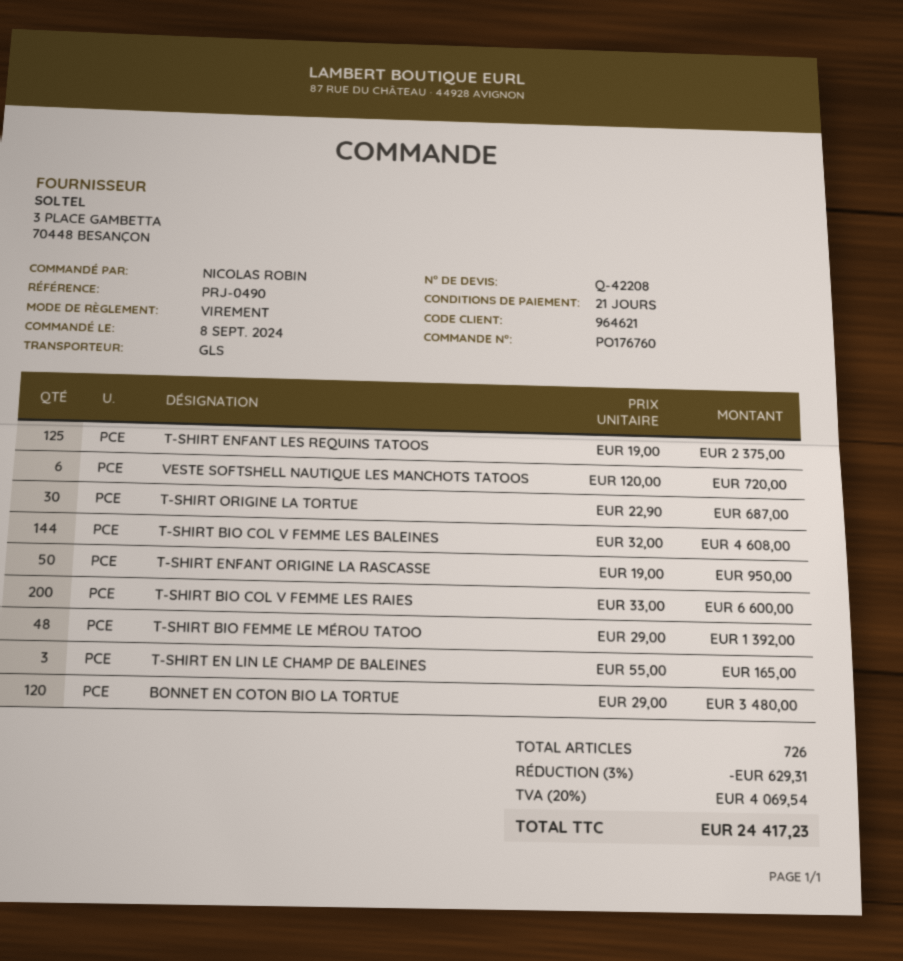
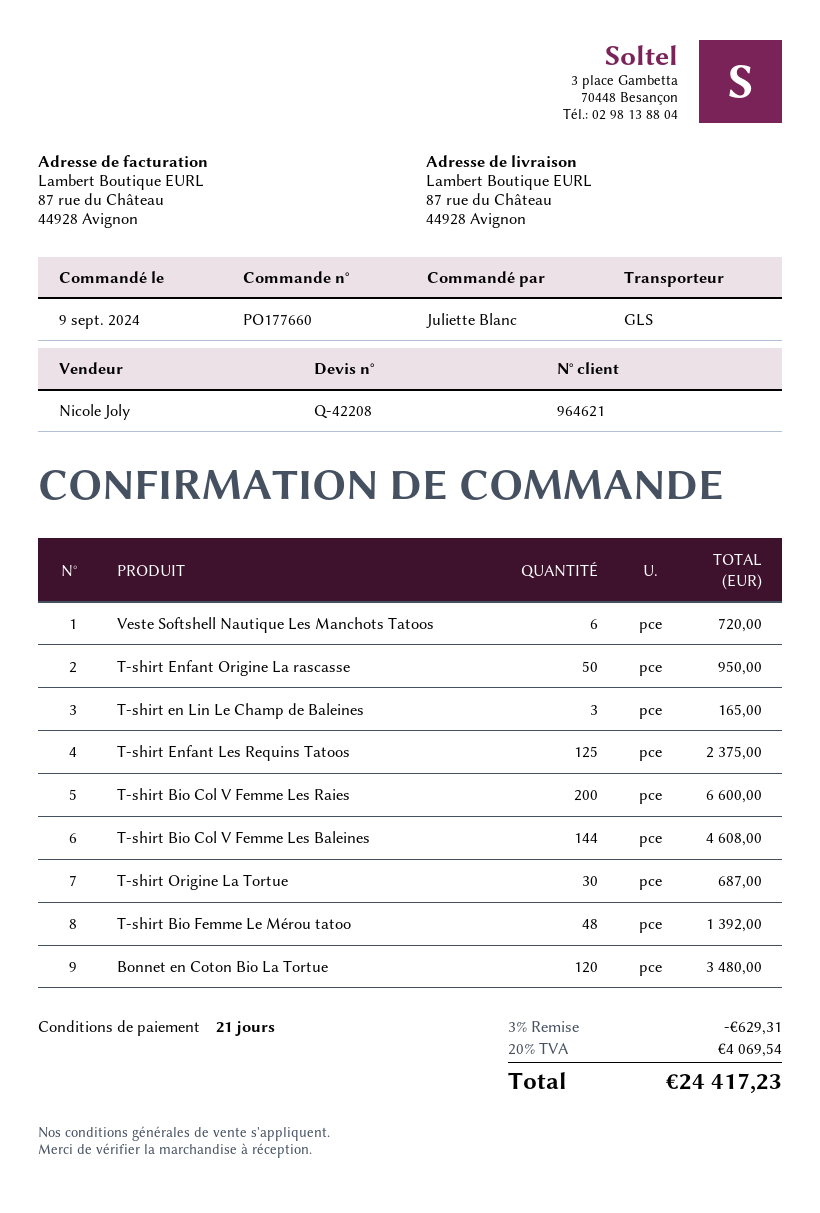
order number: PO176760 -> PO177660
order date: 2024-09-08 -> 2024-09-09
ordered by: NICOLAS ROBIN -> Juliette Blanc

